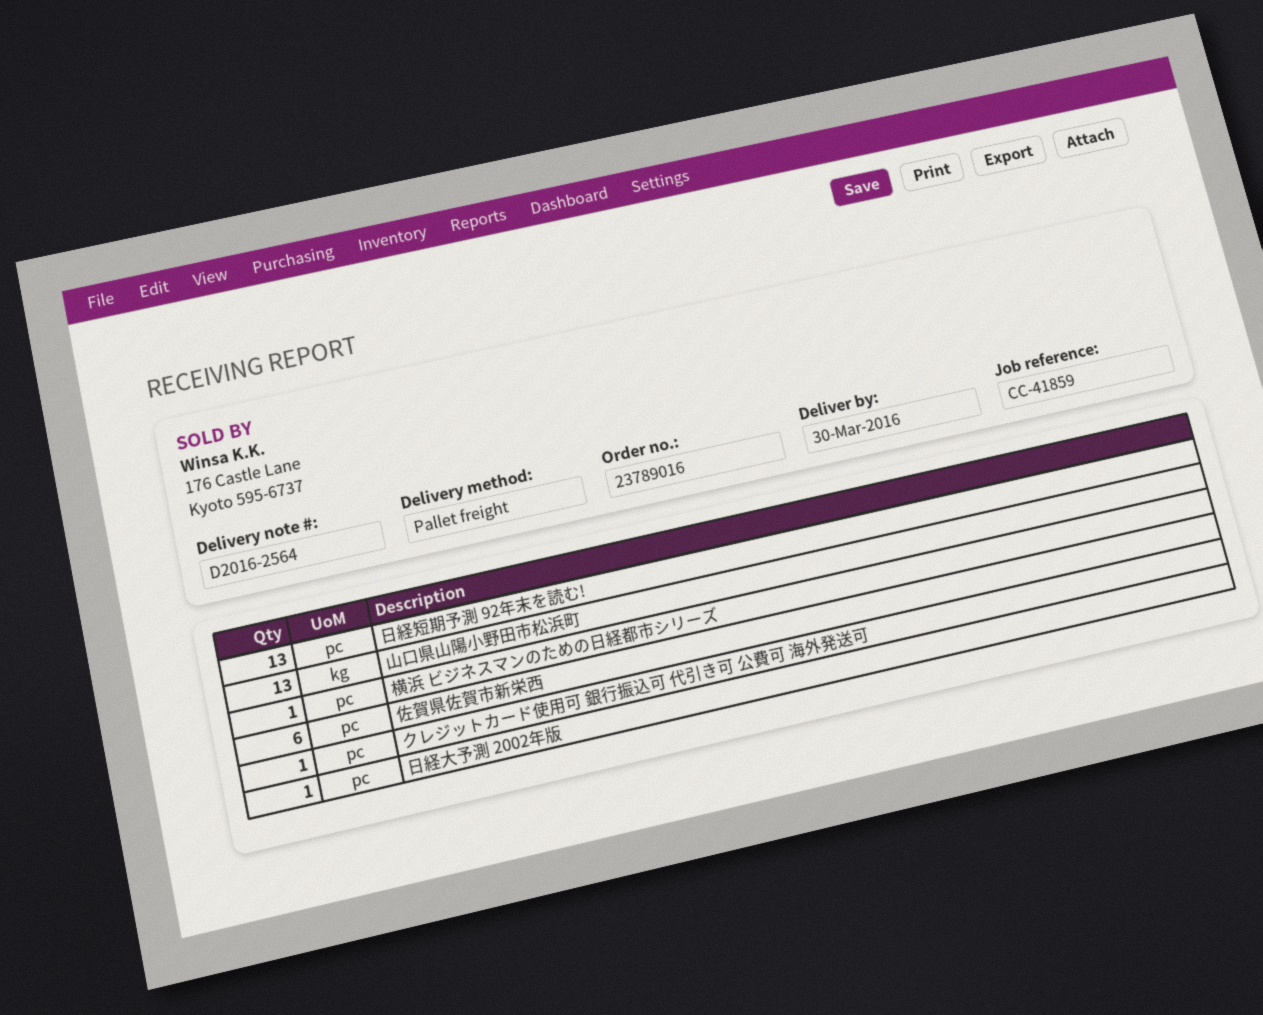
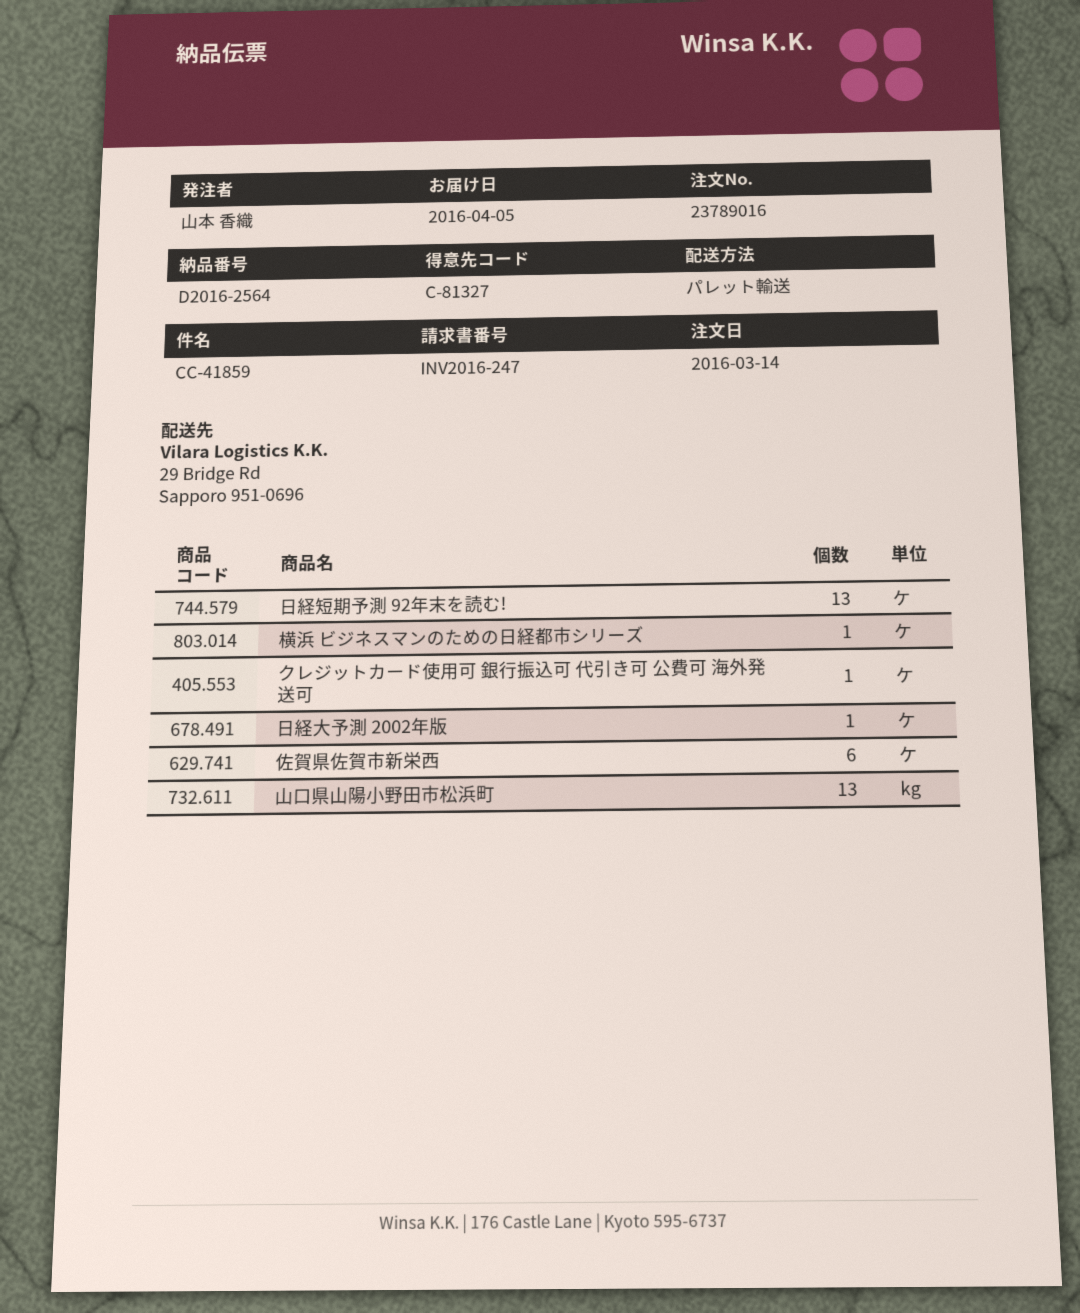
delivery date: 2016-03-30 -> 2016-04-05

